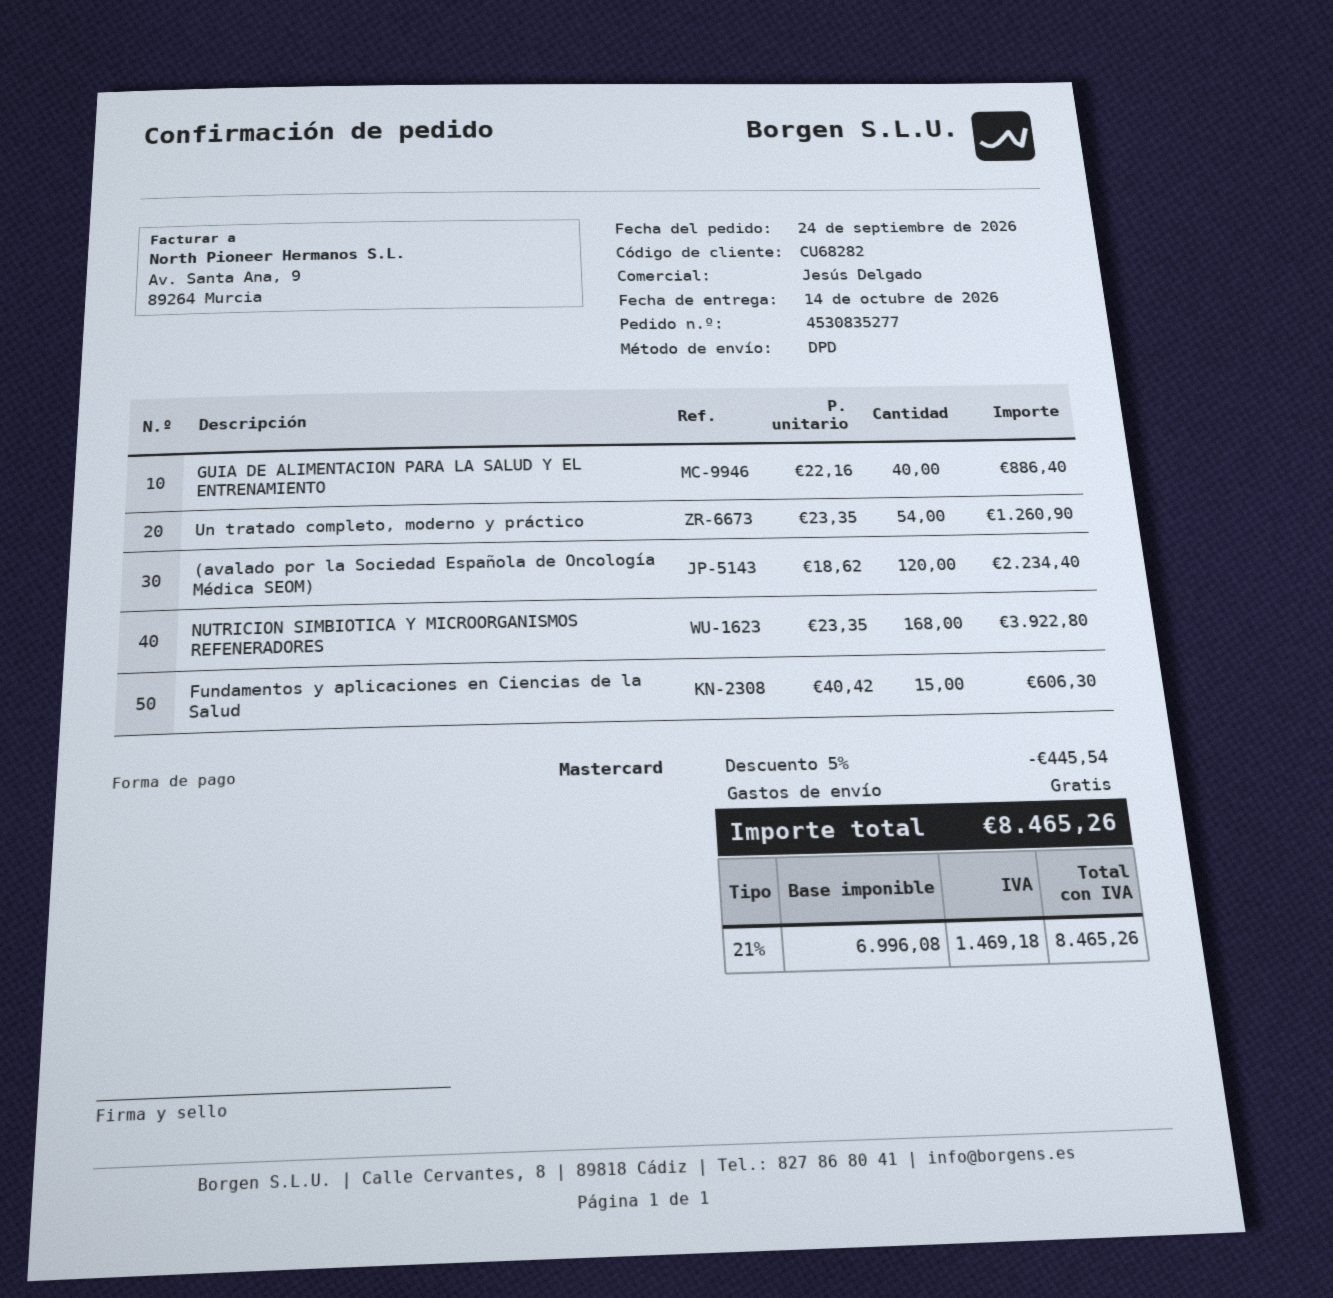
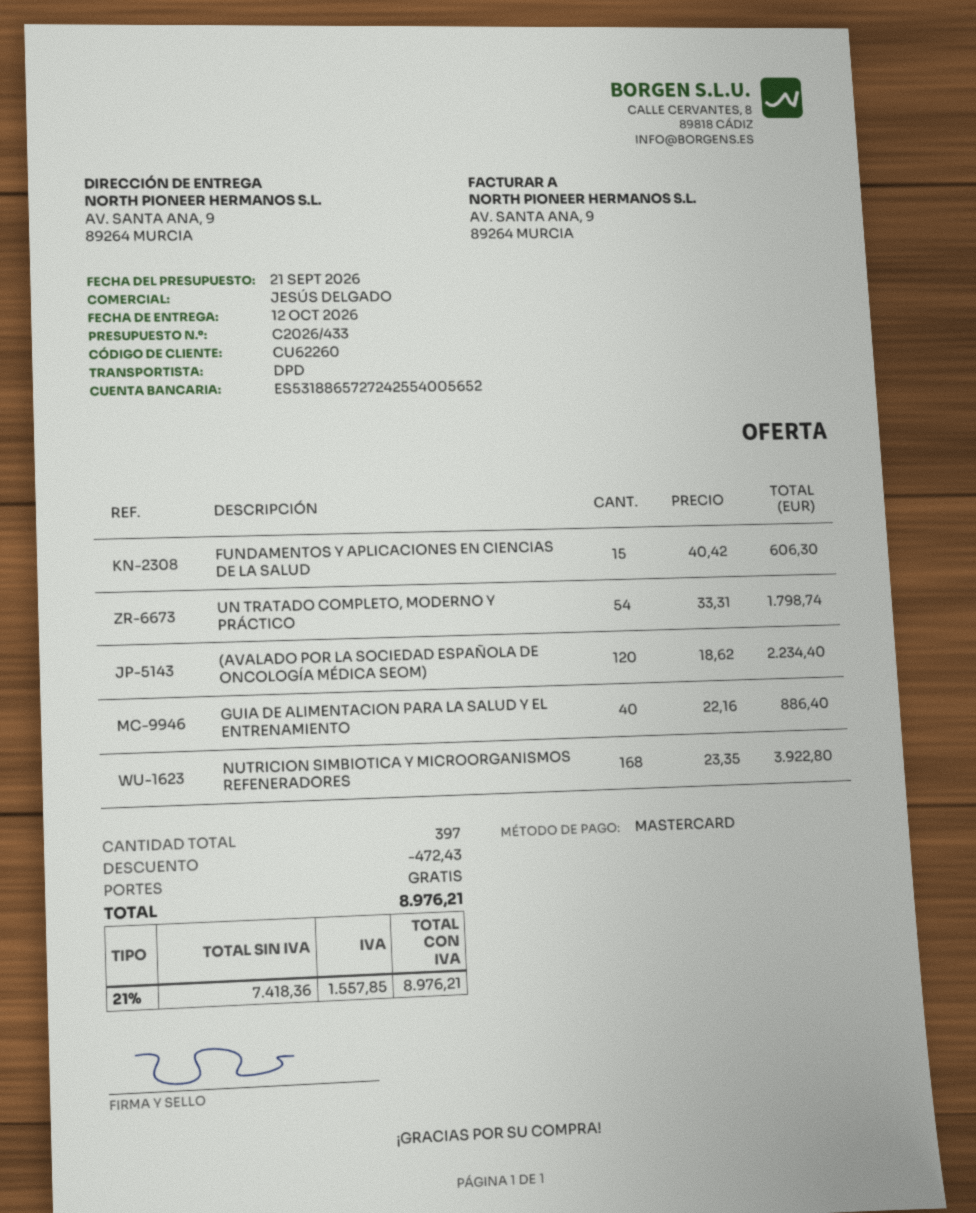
delivery date: 2026-10-14 -> 2026-10-12
customer number: CU68282 -> CU62260
Un tratado completo, moderno y práctico: 54 x 23.35 = 1260.90 -> 54 x 33.31 = 1798.74
discount: 445.54 -> 472.43
net: 6996.08 -> 7418.36
tax: 21% = 1469.18 -> 21% = 1557.85
total: 8465.26 -> 8976.21

